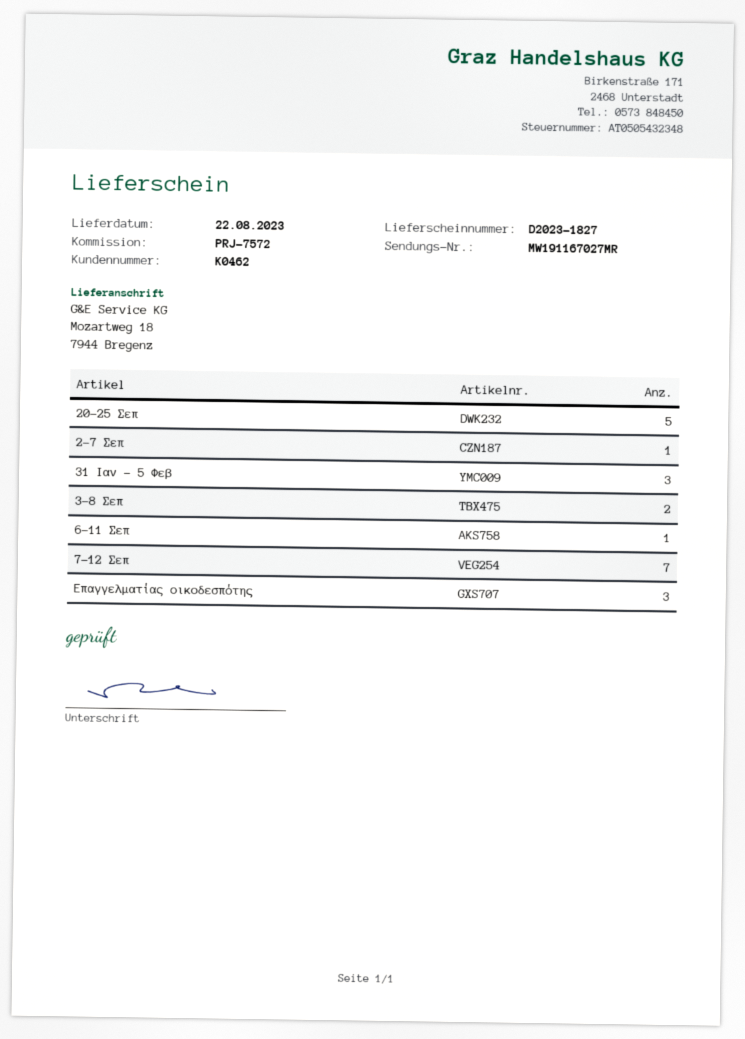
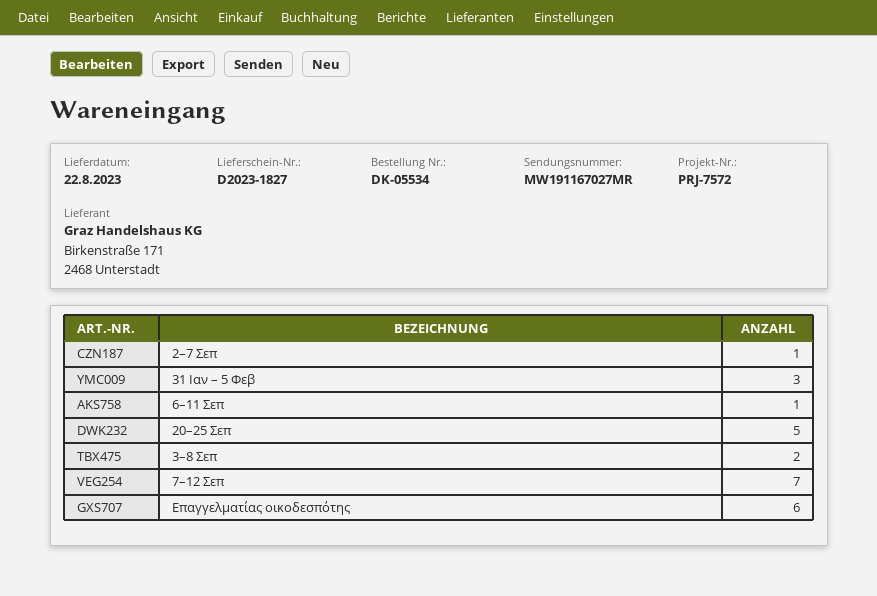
Επαγγελματίας οικοδεσπότης: 3 -> 6

